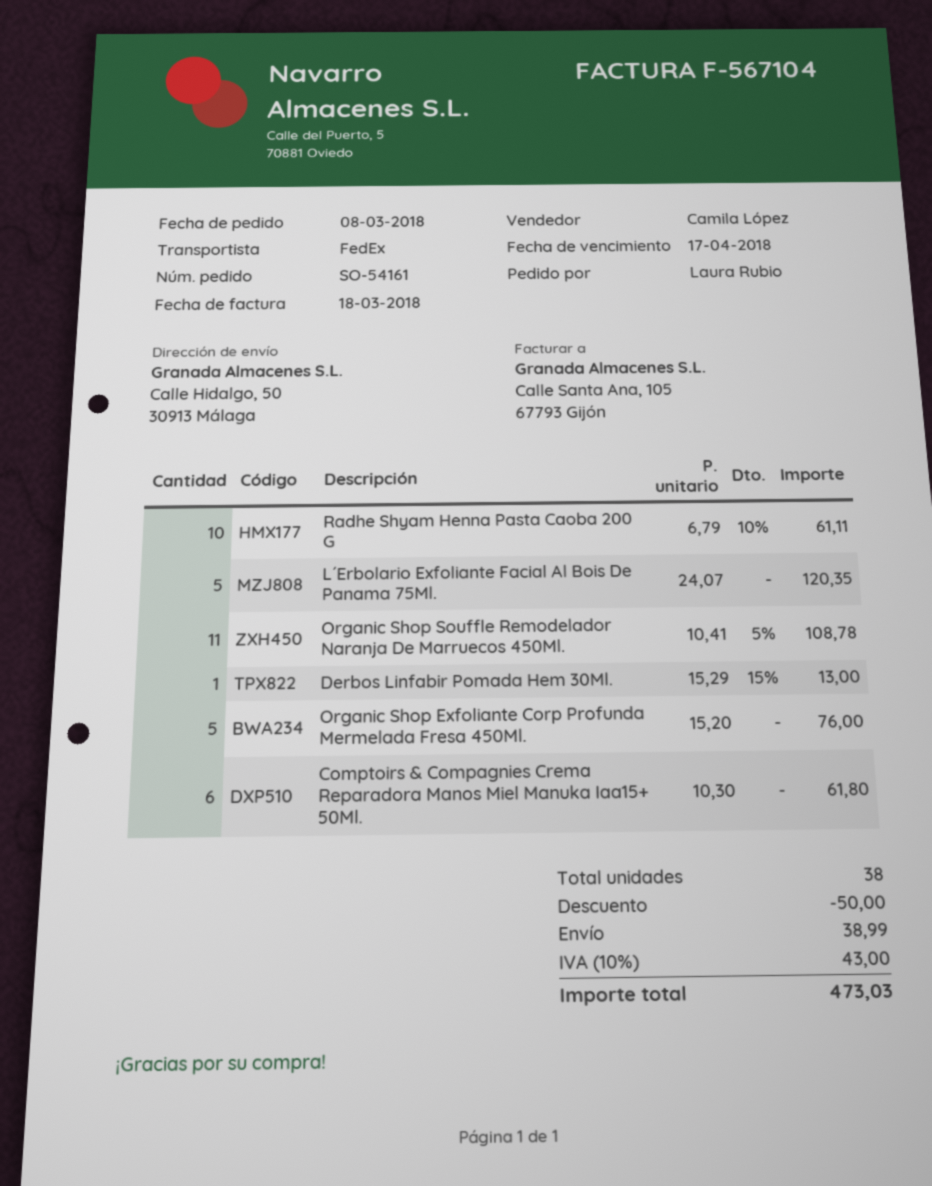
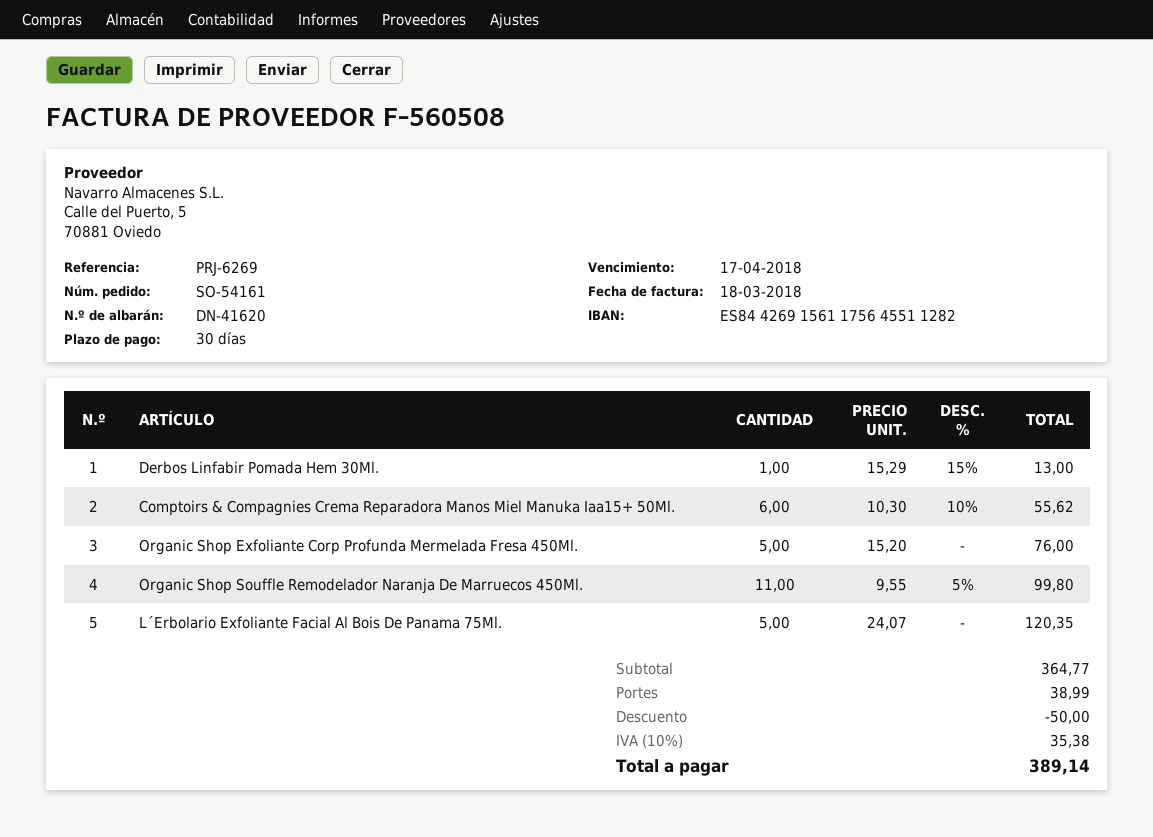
invoice number: F-567104 -> F-560508
Radhe Shyam Henna Pasta Caoba 200 G: 10 x 6.79 - 10% = 61.11 -> none
Organic Shop Souffle Remodelador Naranja De Marruecos 450Ml.: 11 x 10.41 - 5% = 108.78 -> 11 x 9.55 - 5% = 99.80
Comptoirs & Compagnies Crema Reparadora Manos Miel Manuka Iaa15+ 50Ml.: 6 x 10.30 = 61.80 -> 6 x 10.30 - 10% = 55.62
tax: 10% = 43.00 -> 10% = 35.38
total: 473.03 -> 389.14

